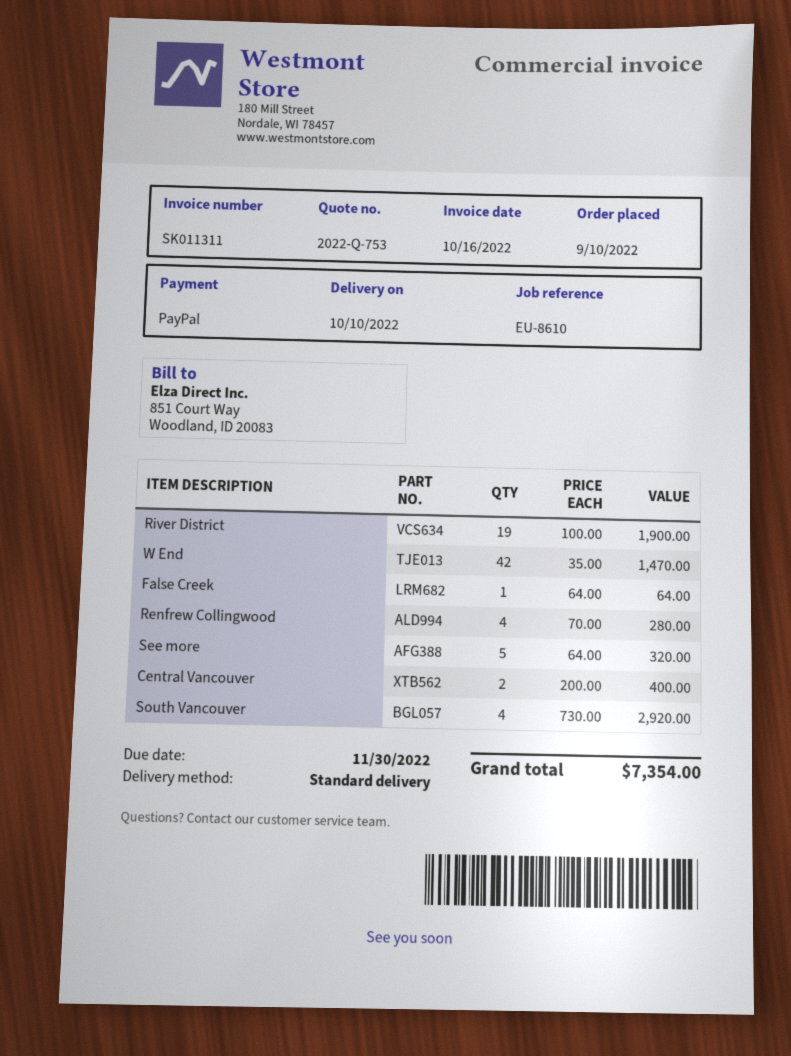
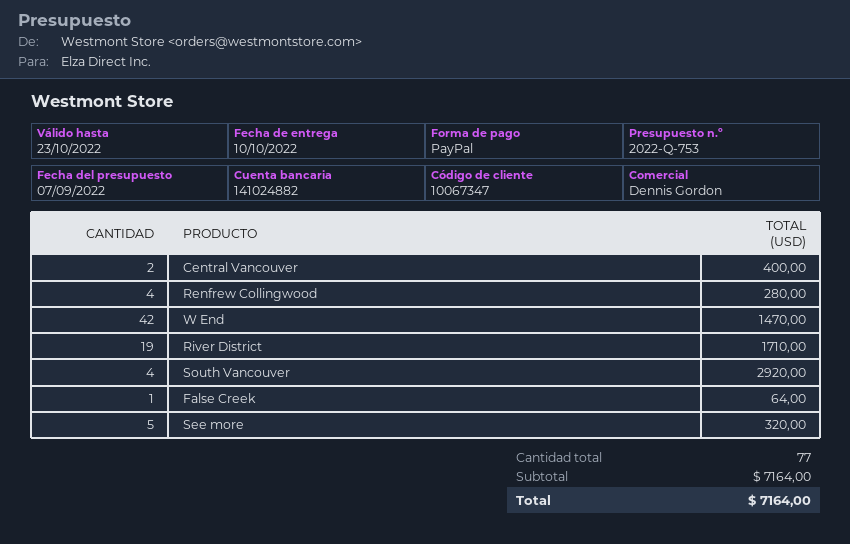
River District: 19 for 1900.00 -> 19 for 1710.00
total: 7354.00 -> 7164.00

